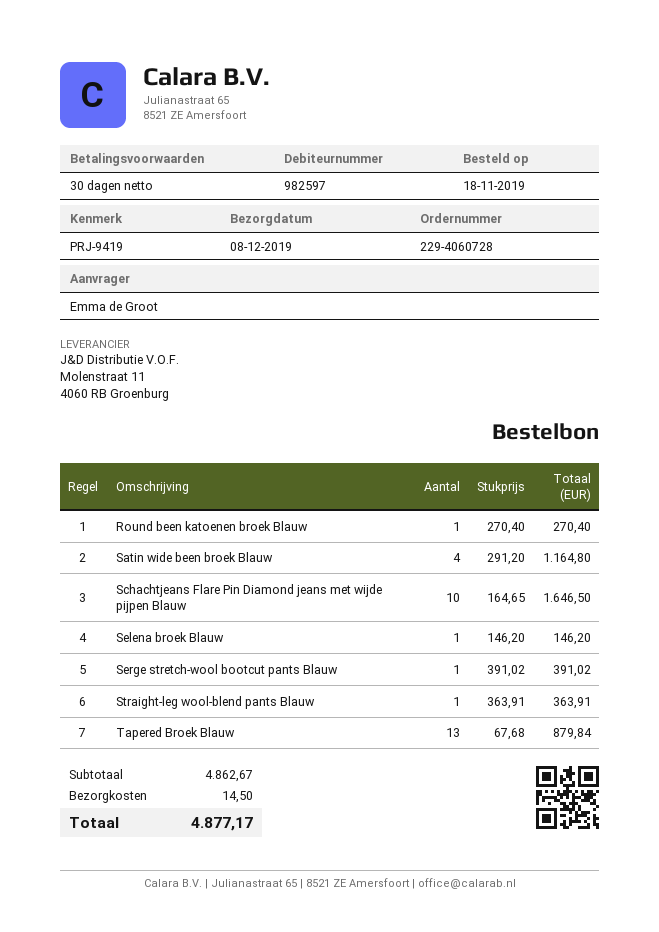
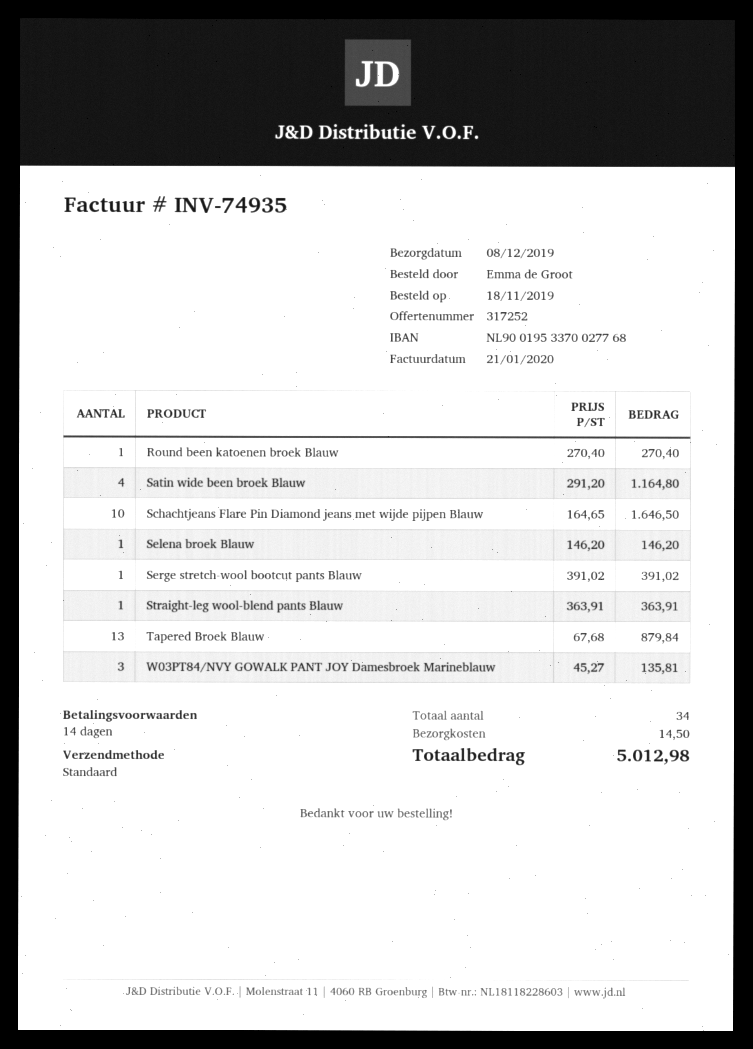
payment terms: 30 days -> 14 days
W03PT84/NVY GOWALK PANT JOY Damesbroek Marineblauw: none -> 3 x 45.27 = 135.81
total: 4877.17 -> 5012.98

